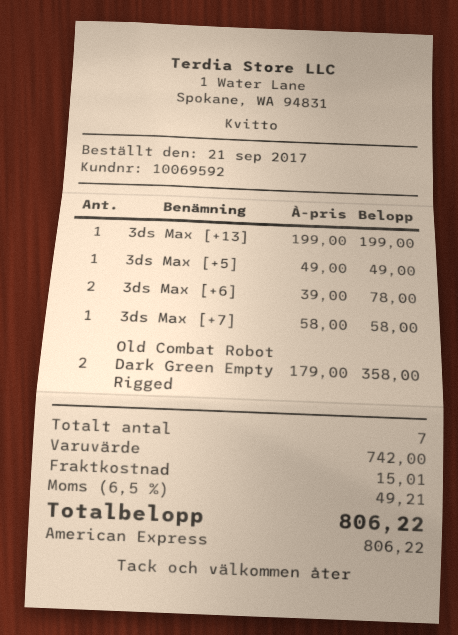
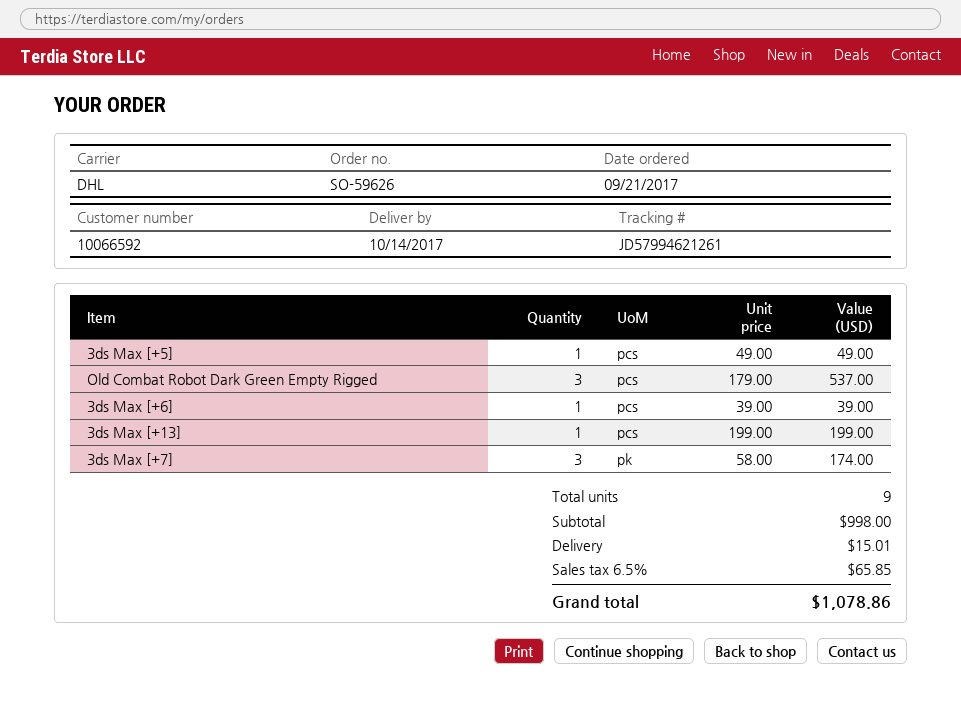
customer number: 10069592 -> 10066592
3ds Max [+6]: 2 x 39.00 = 78.00 -> 1 x 39.00 = 39.00
3ds Max [+7]: 1 x 58.00 = 58.00 -> 3 x 58.00 = 174.00
Old Combat Robot Dark Green Empty Rigged: 2 x 179.00 = 358.00 -> 3 x 179.00 = 537.00
total quantity: 7 -> 9
subtotal: 742.00 -> 998.00
tax: 6.5% = 49.21 -> 6.5% = 65.85
total: 806.22 -> 1078.86

